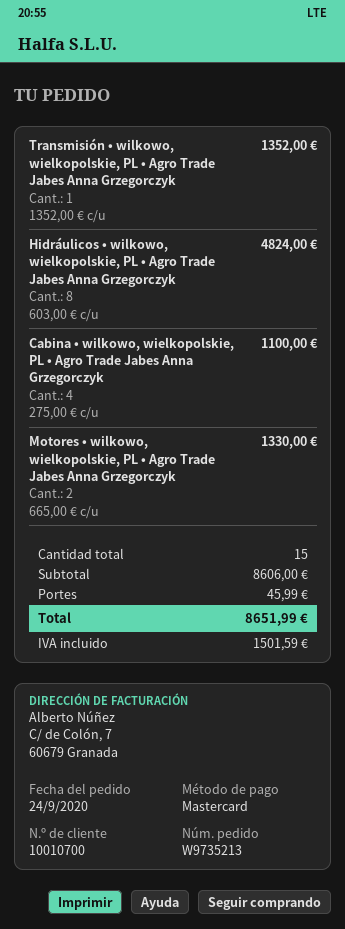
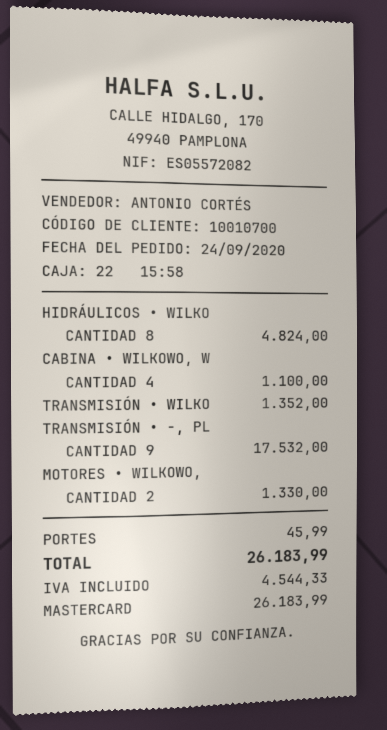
TRANSMISIÓN • -, PL: none -> 9 for 17532.00
tax: 1501.59 -> 4544.33
total: 8651.99 -> 26183.99

